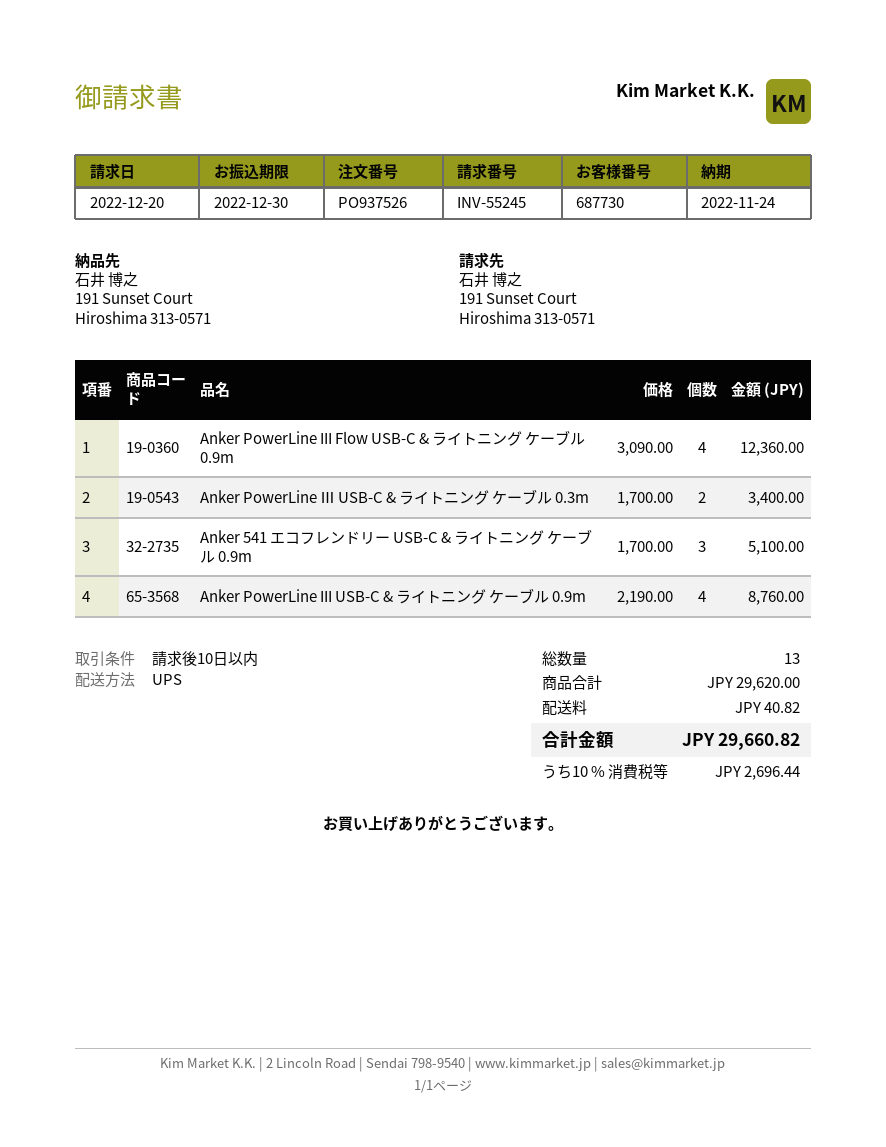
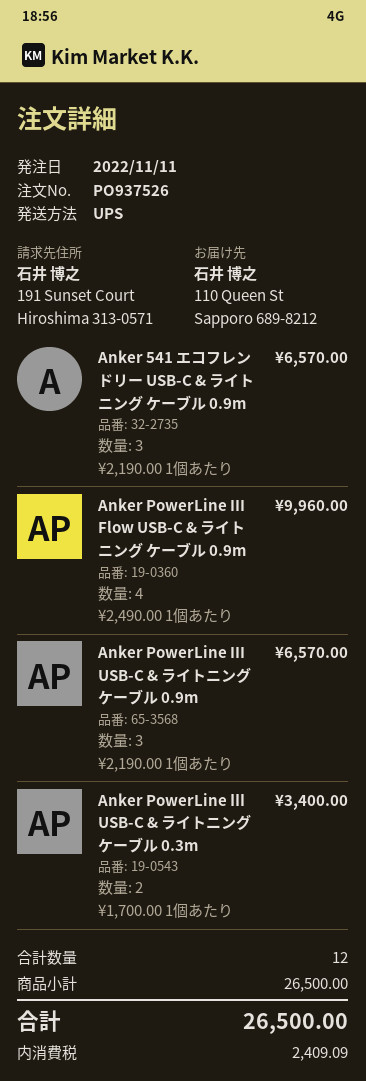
ship to: 191 Sunset Court, Hiroshima 313-0571 -> 110 Queen St, Sapporo 689-8212
Anker PowerLine III Flow USB-C & ライトニング ケーブル 0.9m: 4 x 3090.00 = 12360.00 -> 4 x 2490.00 = 9960.00
Anker 541 エコフレンドリー USB-C & ライトニング ケーブル 0.9m: 3 x 1700.00 = 5100.00 -> 3 x 2190.00 = 6570.00
Anker PowerLine III USB-C & ライトニング ケーブル 0.9m: 4 x 2190.00 = 8760.00 -> 3 x 2190.00 = 6570.00
total quantity: 13 -> 12
subtotal: 29620.00 -> 26500.00
shipping: 40.82 -> none
tax: 2696.44 -> 2409.09
total: 29660.82 -> 26500.00

